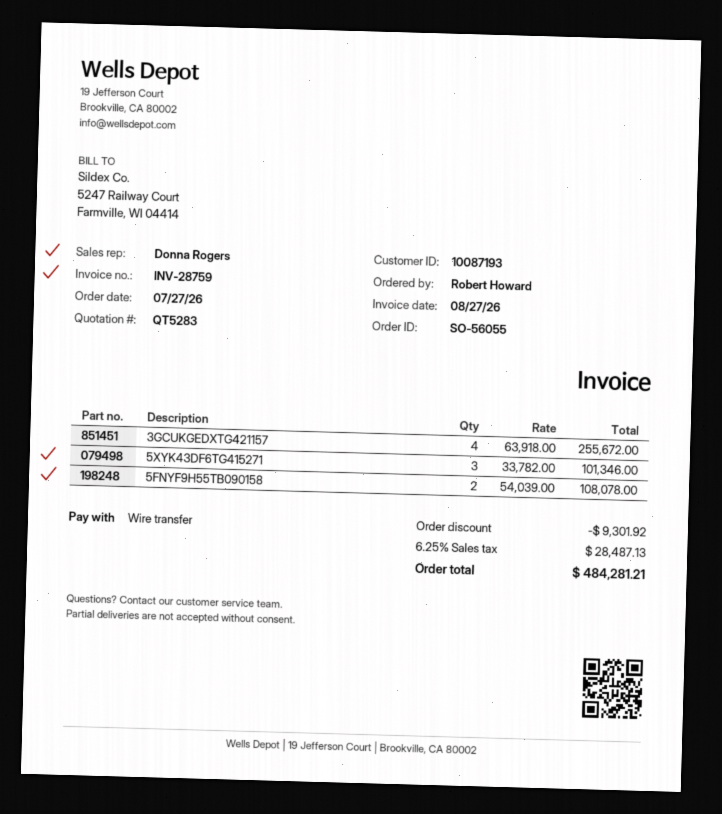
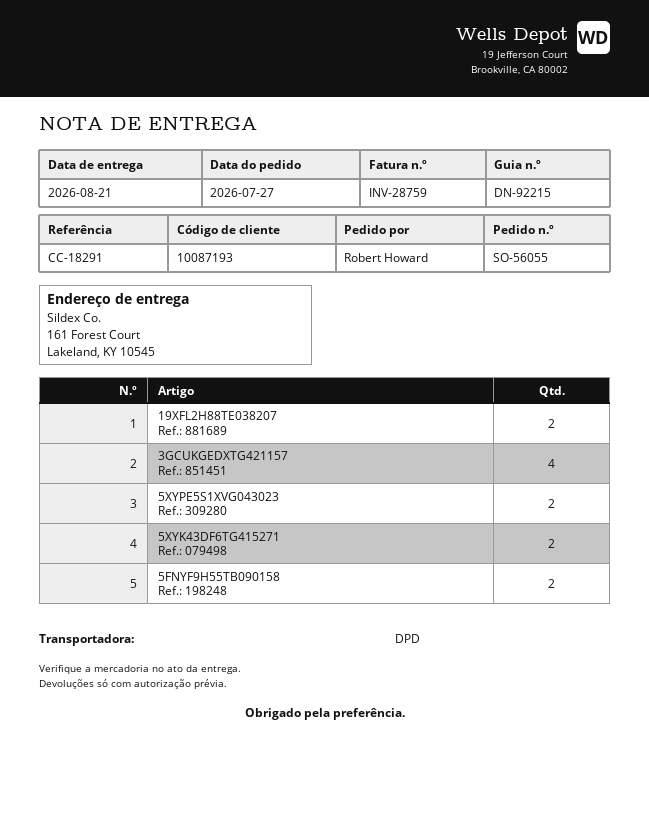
5XYK43DF6TG415271: 3 -> 2
19XFL2H88TE038207: none -> 2
5XYPE5S1XVG043023: none -> 2

